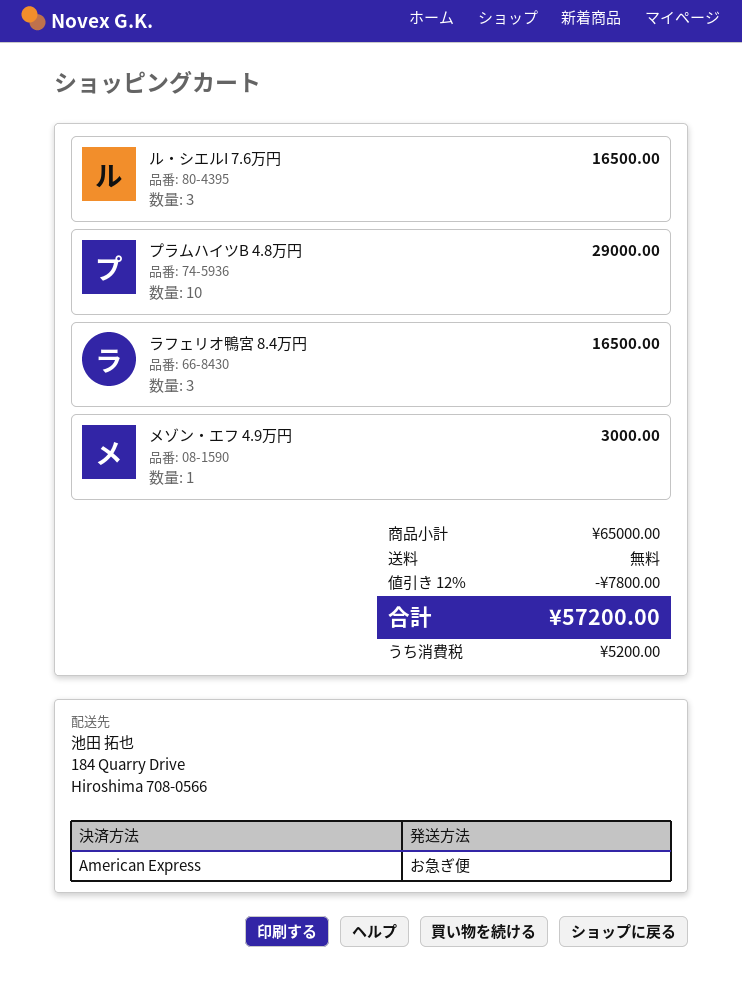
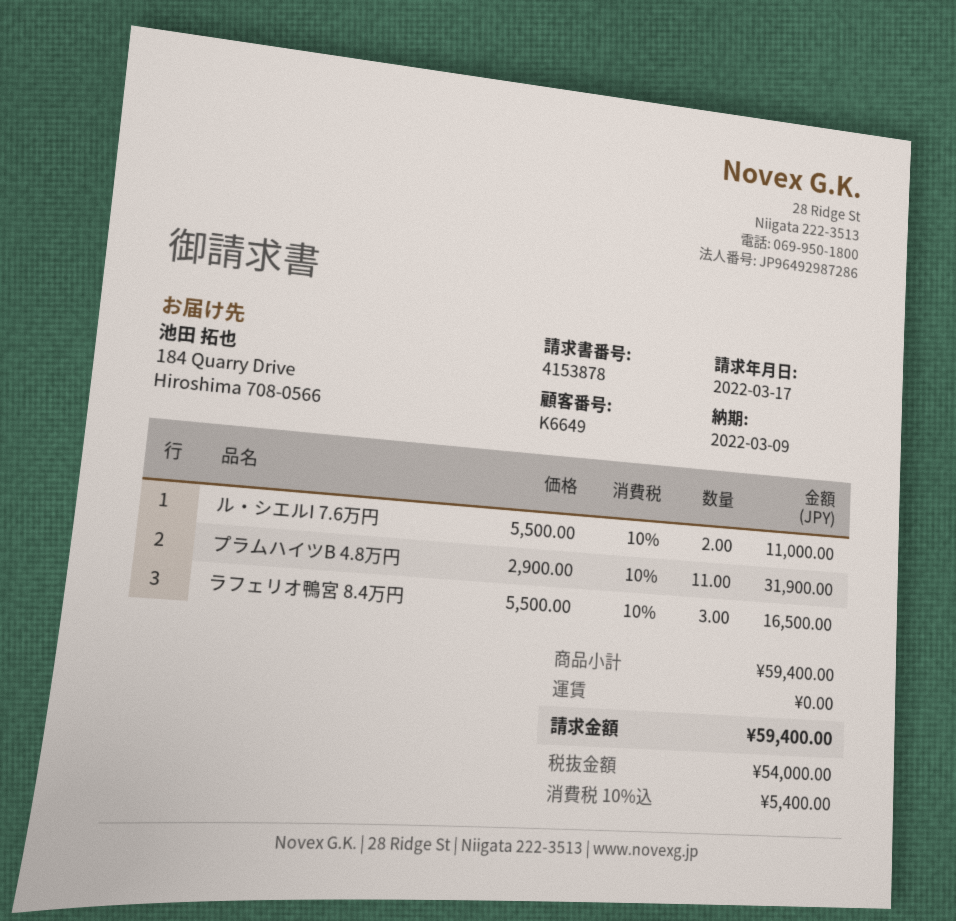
ル・シエルI 7.6万円: 3 for 16500.00 -> 2 for 11000.00
プラムハイツB 4.8万円: 10 for 29000.00 -> 11 for 31900.00
メゾン・エフ 4.9万円: 1 for 3000.00 -> none
subtotal: 65000.00 -> 59400.00
discount: 12% = 7800.00 -> none
tax: 5200.00 -> 5400.00
total: 57200.00 -> 59400.00

